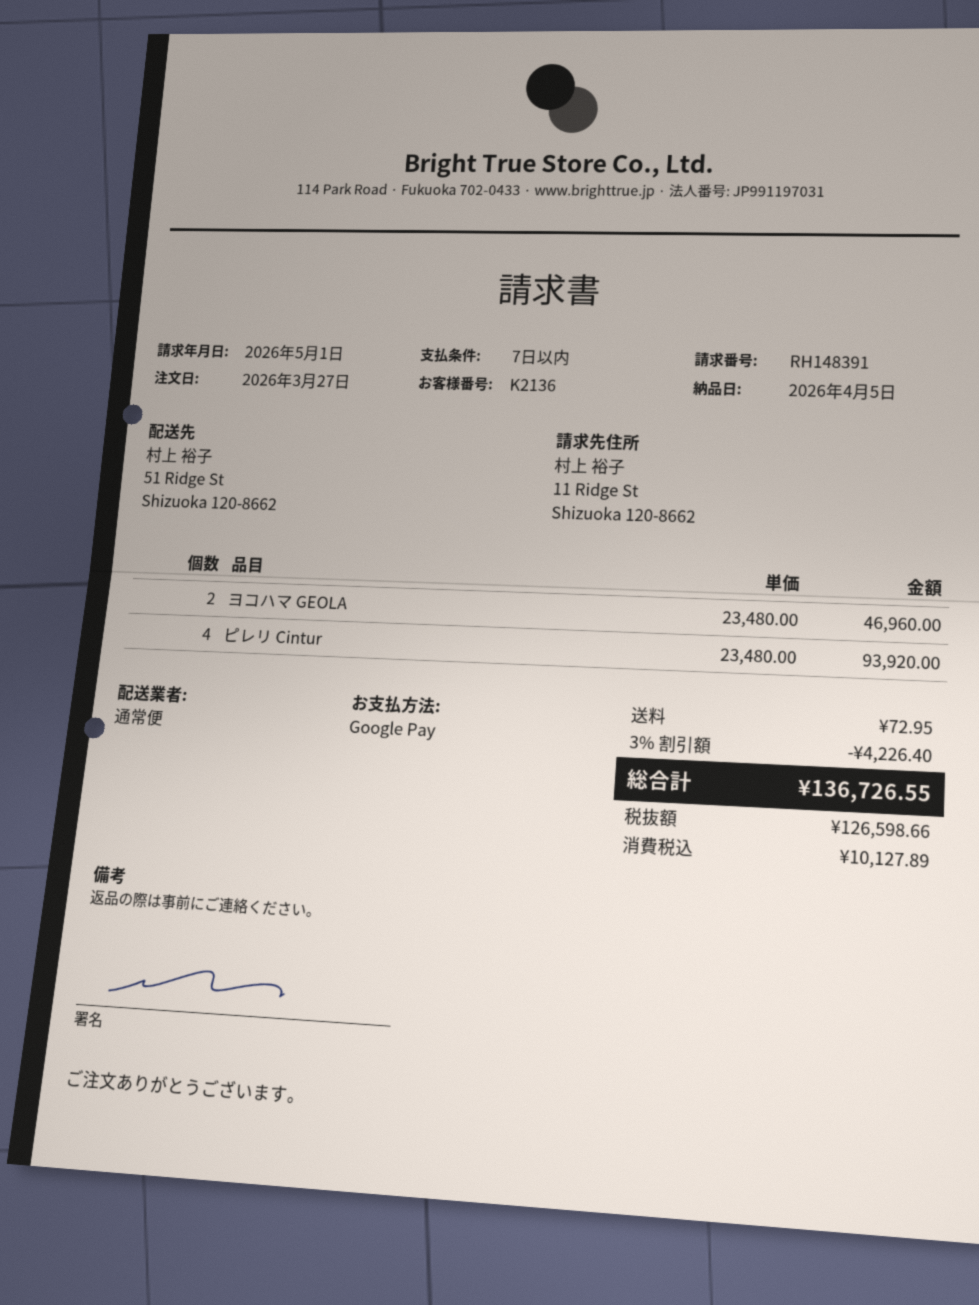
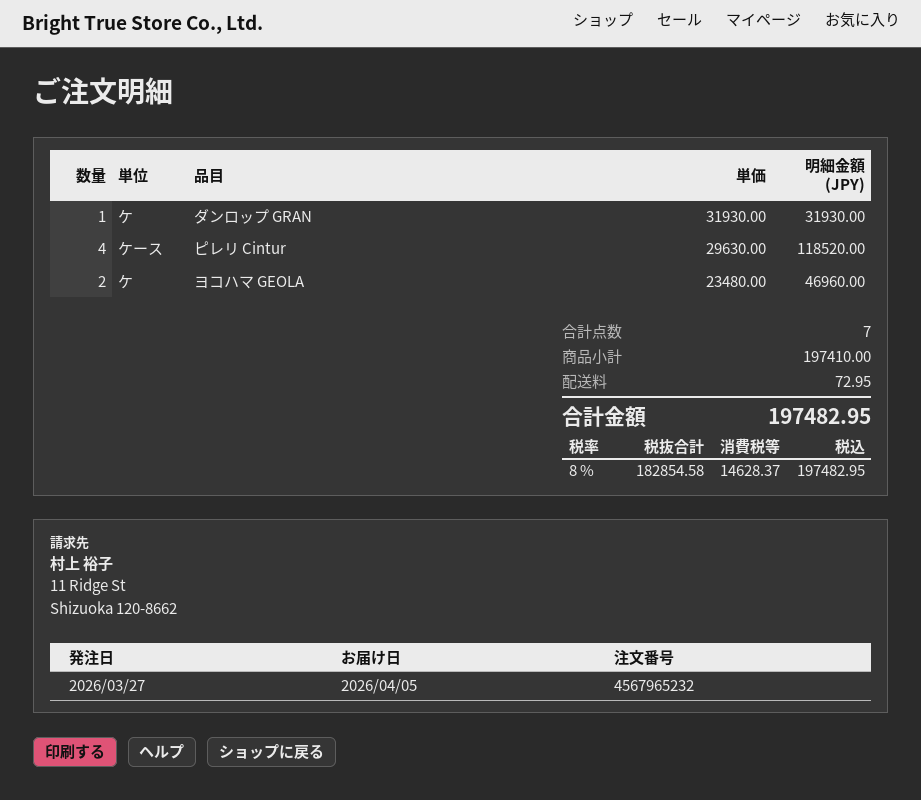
ピレリ Cintur: 4 x 23480.00 = 93920.00 -> 4 x 29630.00 = 118520.00
ダンロップ GRAN: none -> 1 x 31930.00 = 31930.00
discount: 3% = 4226.40 -> none
net: 126598.66 -> 182854.58
tax: 10127.89 -> 14628.37
total: 136726.55 -> 197482.95

